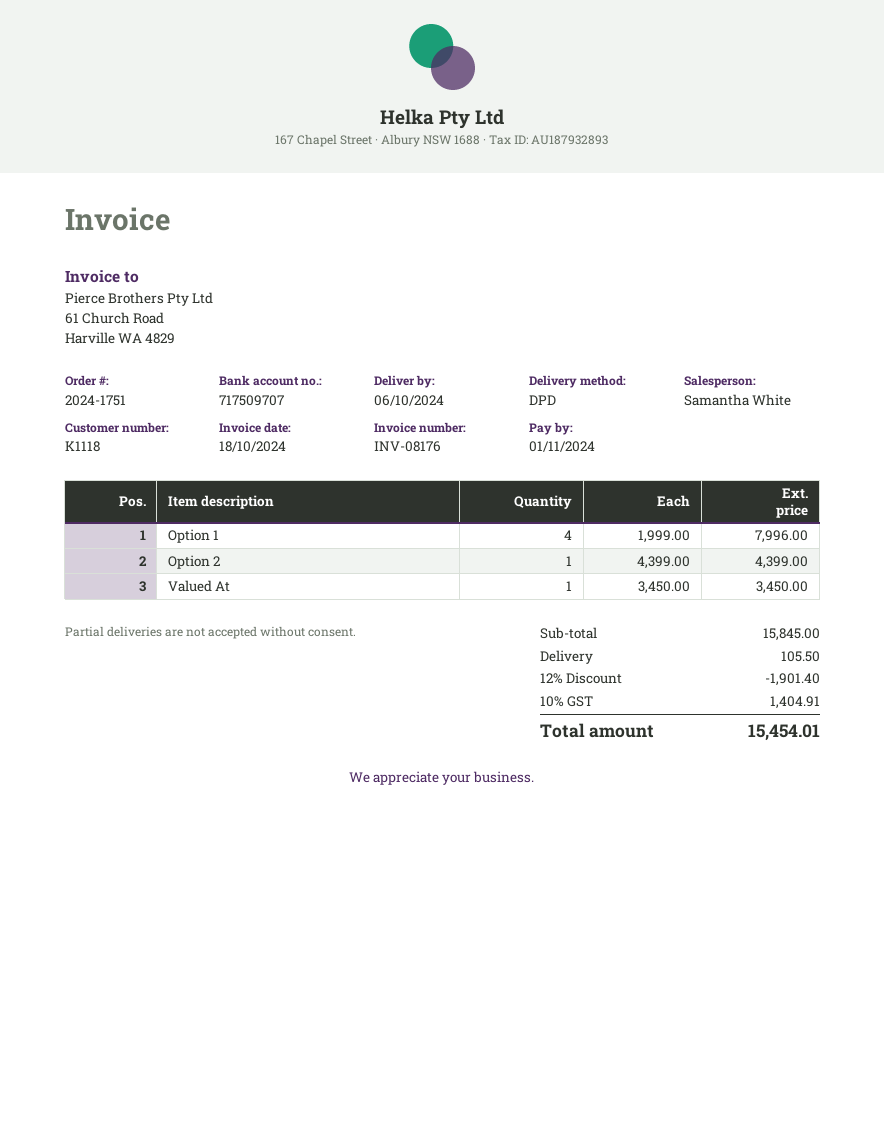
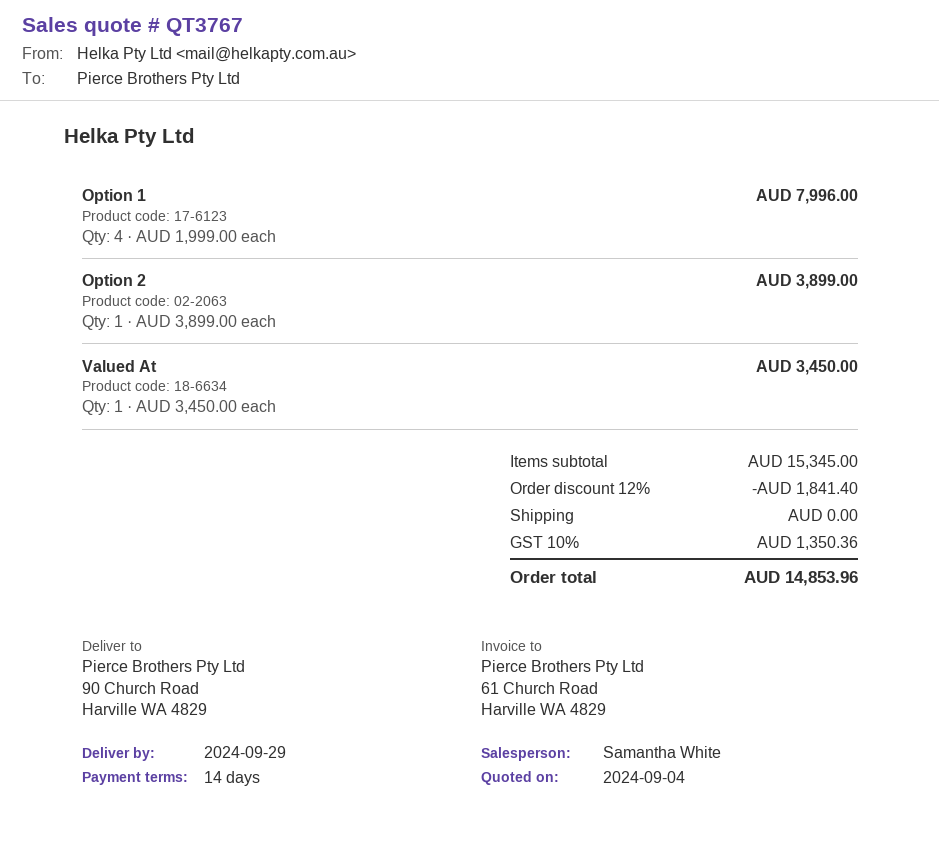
delivery date: 2024-10-06 -> 2024-09-29
Option 2: 1 x 4399.00 = 4399.00 -> 1 x 3899.00 = 3899.00
subtotal: 15845.00 -> 15345.00
discount: 12% = 1901.40 -> 12% = 1841.40
shipping: 105.50 -> 0.00
tax: 10% = 1404.91 -> 10% = 1350.36
total: 15454.01 -> 14853.96

